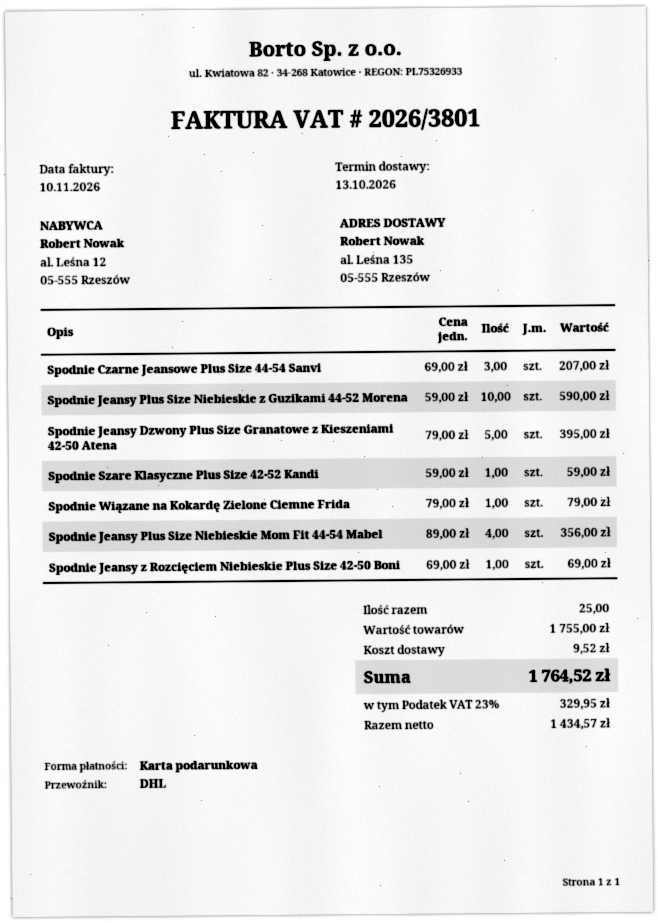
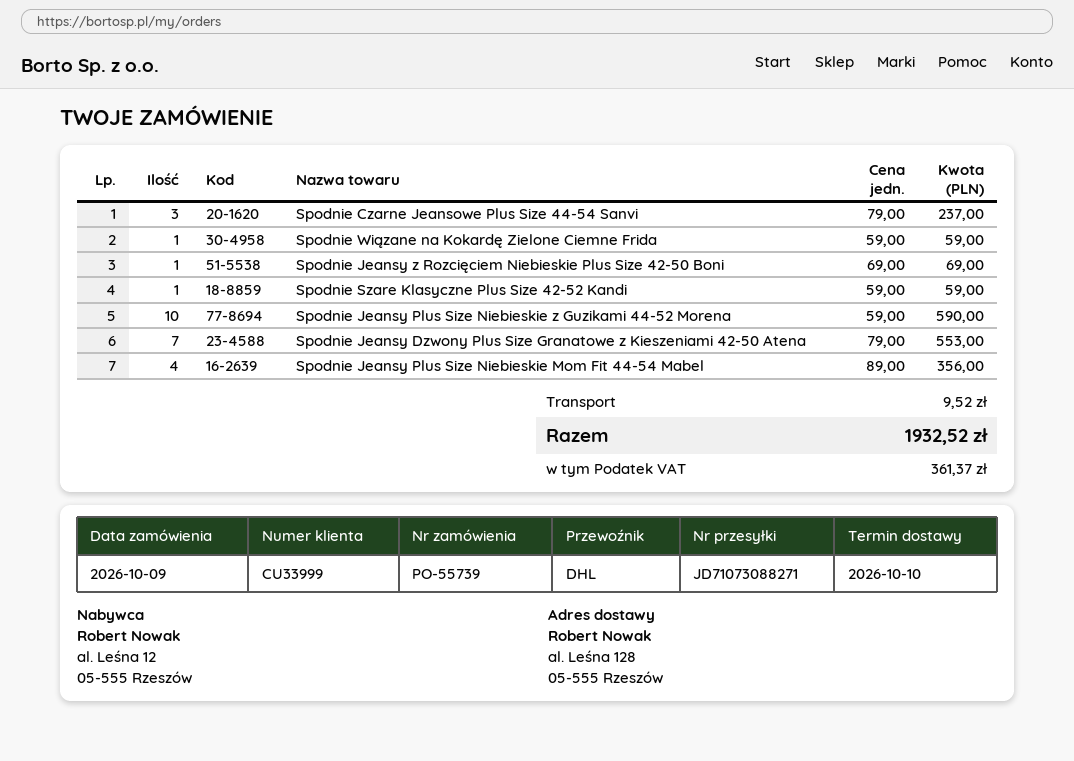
delivery date: 2026-10-13 -> 2026-10-10
ship to: al. Leśna 135, 05-555 Rzeszów -> al. Leśna 128, 05-555 Rzeszów
Spodnie Czarne Jeansowe Plus Size 44-54 Sanvi: 3 x 69.00 = 207.00 -> 3 x 79.00 = 237.00
Spodnie Jeansy Dzwony Plus Size Granatowe z Kieszeniami 42-50 Atena: 5 x 79.00 = 395.00 -> 7 x 79.00 = 553.00
Spodnie Wiązane na Kokardę Zielone Ciemne Frida: 1 x 79.00 = 79.00 -> 1 x 59.00 = 59.00
tax: 329.95 -> 361.37
total: 1764.52 -> 1932.52

